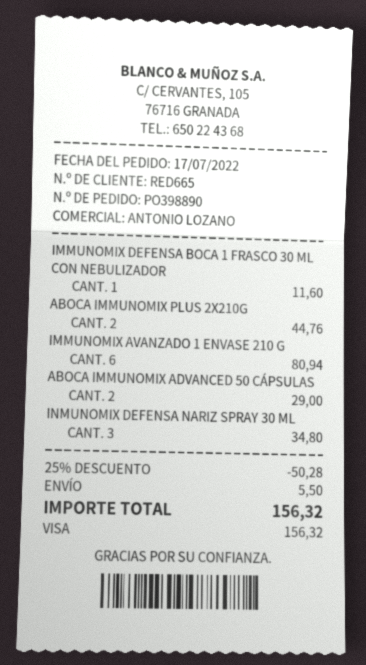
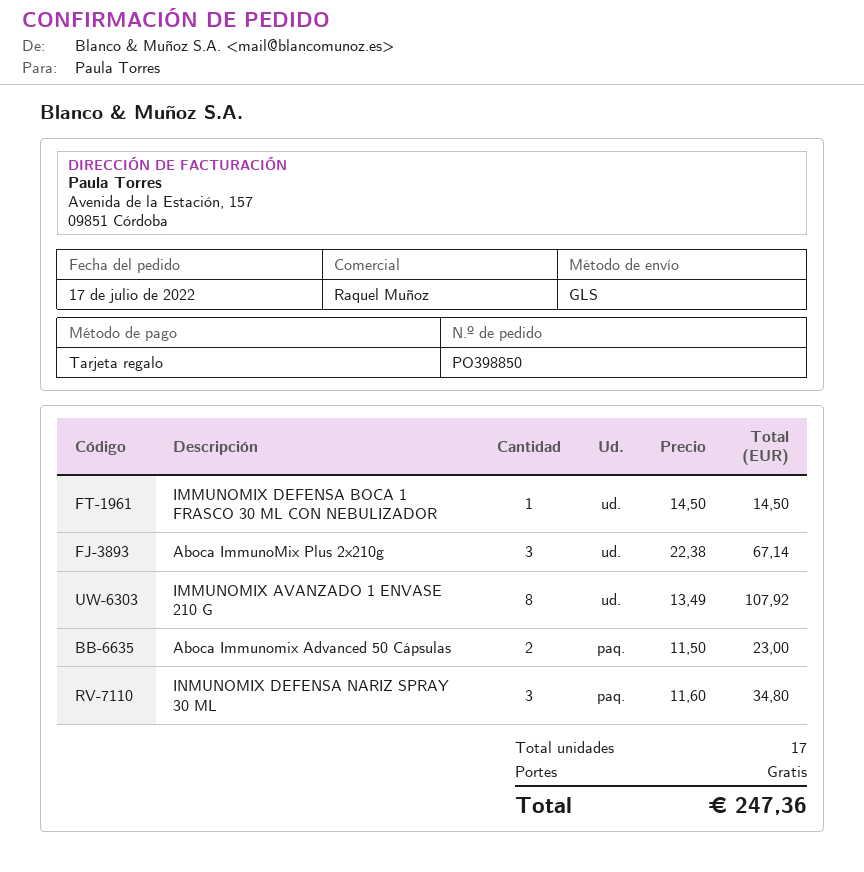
order number: PO398890 -> PO398850
sales rep: ANTONIO LOZANO -> Raquel Muñoz
payment method: Visa -> gift card
IMMUNOMIX DEFENSA BOCA 1 FRASCO 30 ML CON NEBULIZADOR: 1 for 11.60 -> 1 for 14.50
ABOCA IMMUNOMIX PLUS 2X210G: 2 for 44.76 -> 3 for 67.14
IMMUNOMIX AVANZADO 1 ENVASE 210 G: 6 for 80.94 -> 8 for 107.92
ABOCA IMMUNOMIX ADVANCED 50 CÁPSULAS: 2 for 29.00 -> 2 for 23.00
discount: 25% = 50.28 -> none
shipping: 5.50 -> 0.00
total: 156.32 -> 247.36

